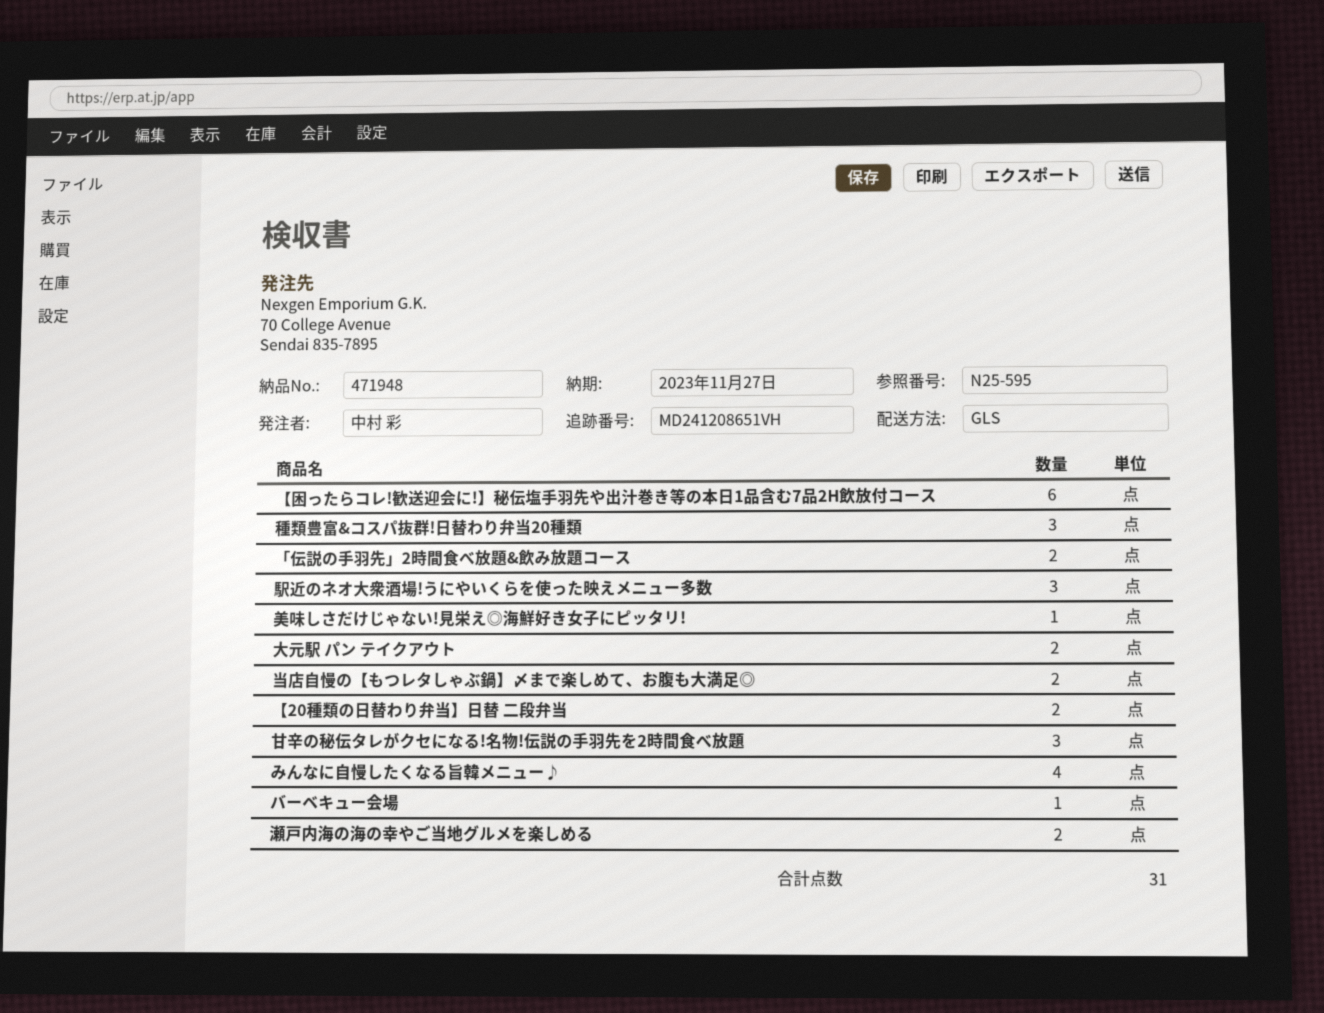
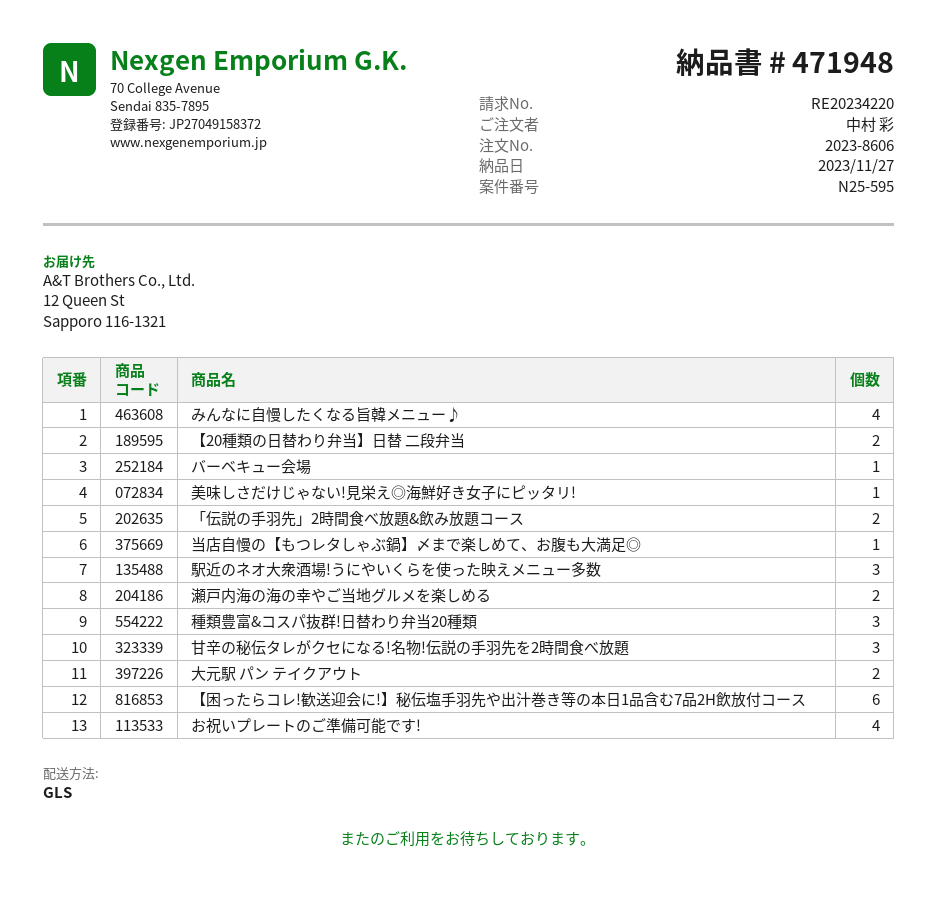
当店自慢の【もつレタしゃぶ鍋】〆まで楽しめて、お腹も大満足◎: 2 -> 1
お祝いプレートのご準備可能です!: none -> 4

